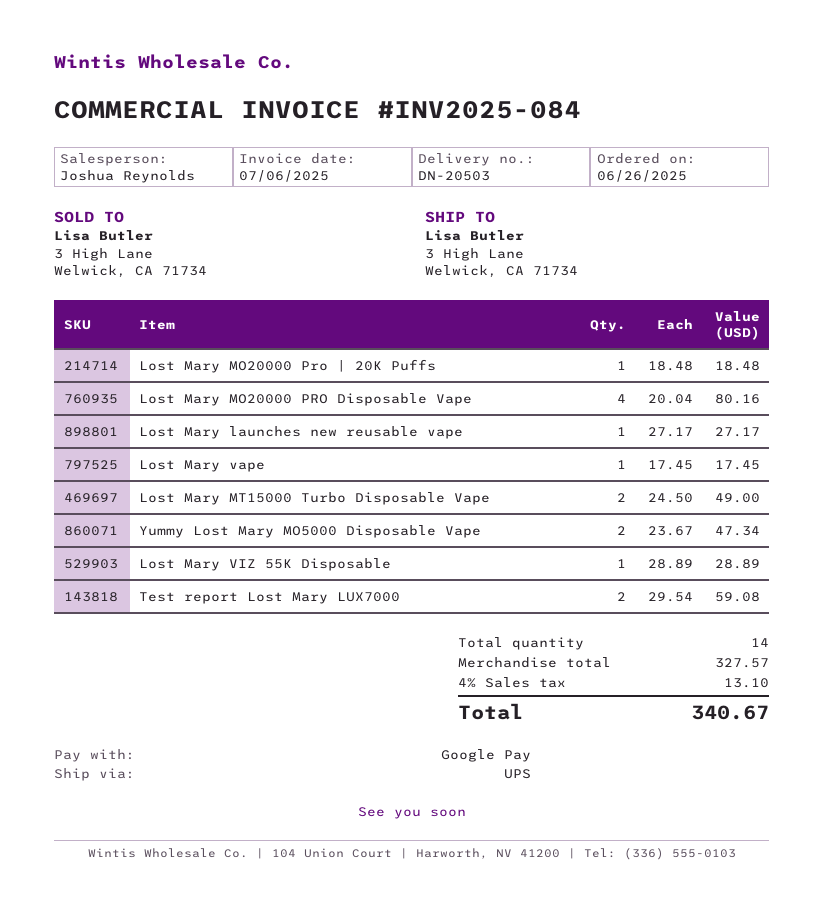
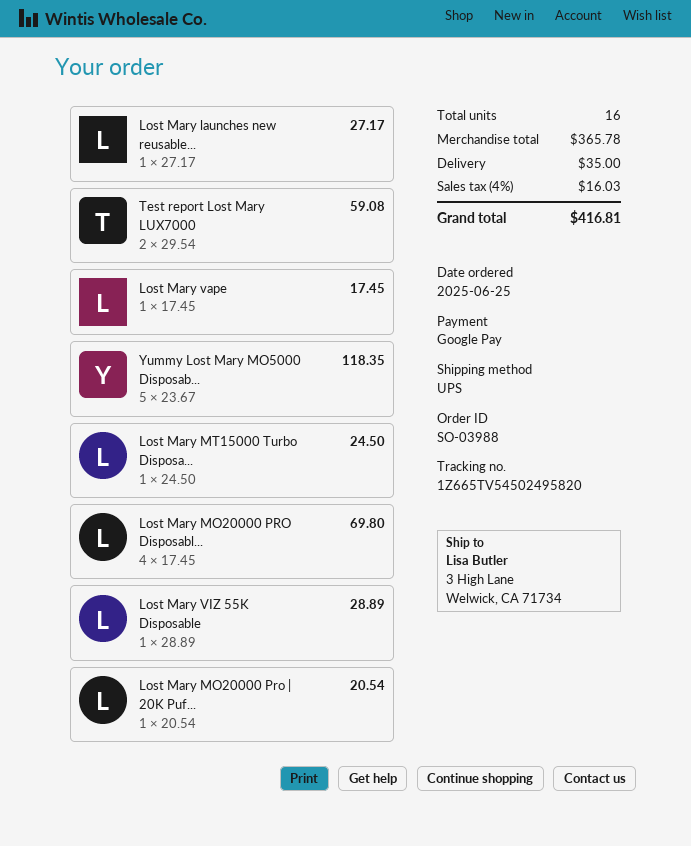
order date: 2025-06-26 -> 2025-06-25
Lost Mary MO20000 Pro | 20K Puffs: 1 x 18.48 = 18.48 -> 1 x 20.54 = 20.54
Lost Mary MO20000 PRO Disposable Vape: 4 x 20.04 = 80.16 -> 4 x 17.45 = 69.80
Lost Mary MT15000 Turbo Disposable Vape: 2 x 24.50 = 49.00 -> 1 x 24.50 = 24.50
Yummy Lost Mary MO5000 Disposable Vape: 2 x 23.67 = 47.34 -> 5 x 23.67 = 118.35
total quantity: 14 -> 16
subtotal: 327.57 -> 365.78
shipping: none -> 35.00
tax: 4% = 13.10 -> 4% = 16.03
total: 340.67 -> 416.81

